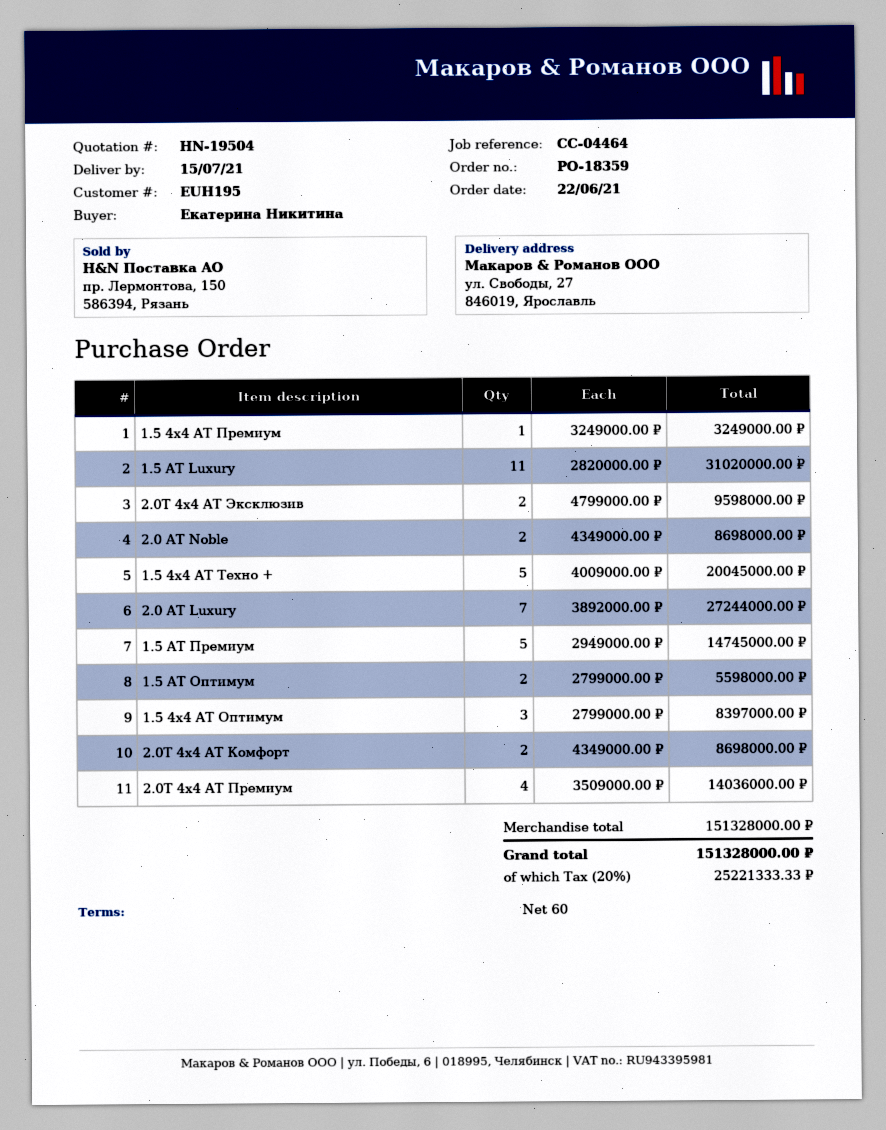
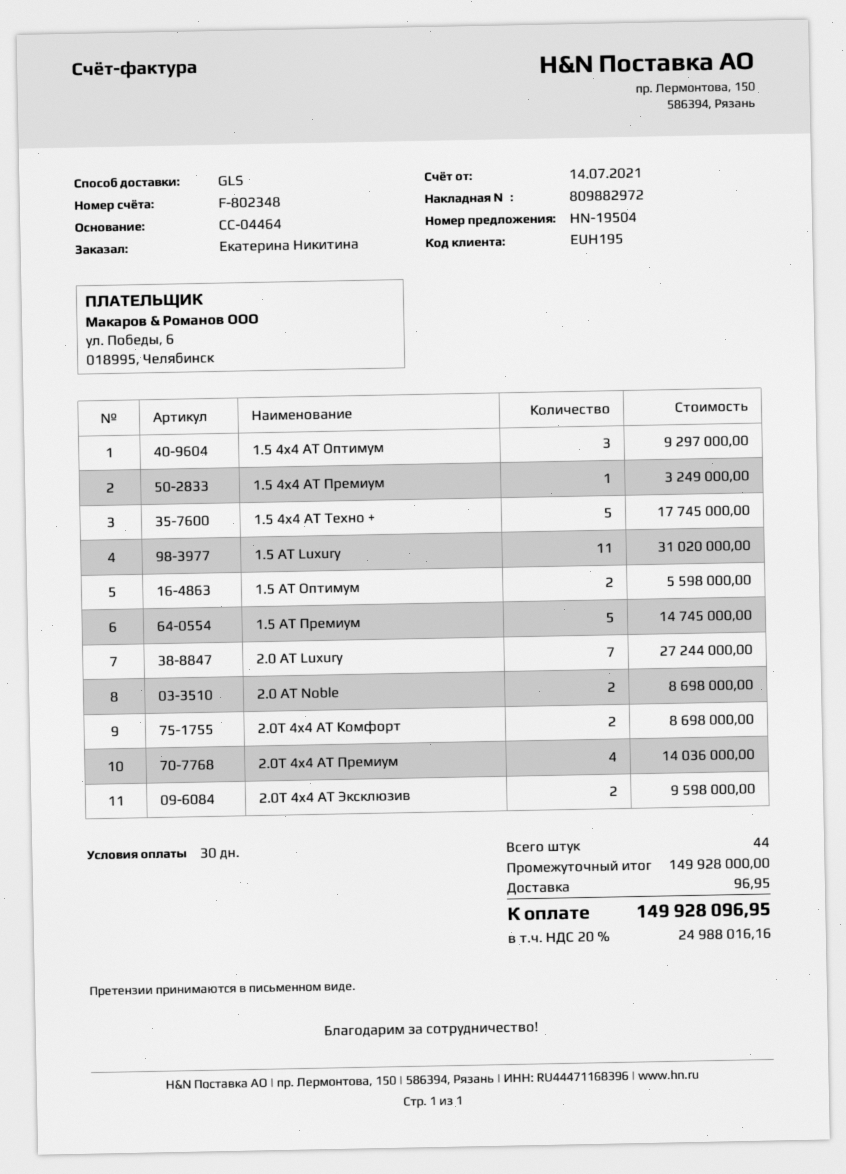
payment terms: 60 days -> 30 days
1.5 4x4 AT Техно +: 5 for 20045000.00 -> 5 for 17745000.00
1.5 4x4 AT Оптимум: 3 for 8397000.00 -> 3 for 9297000.00
subtotal: 151328000.00 -> 149928000.00
shipping: none -> 96.95
tax: 20% = 25221333.33 -> 20% = 24988016.16
total: 151328000.00 -> 149928096.95

